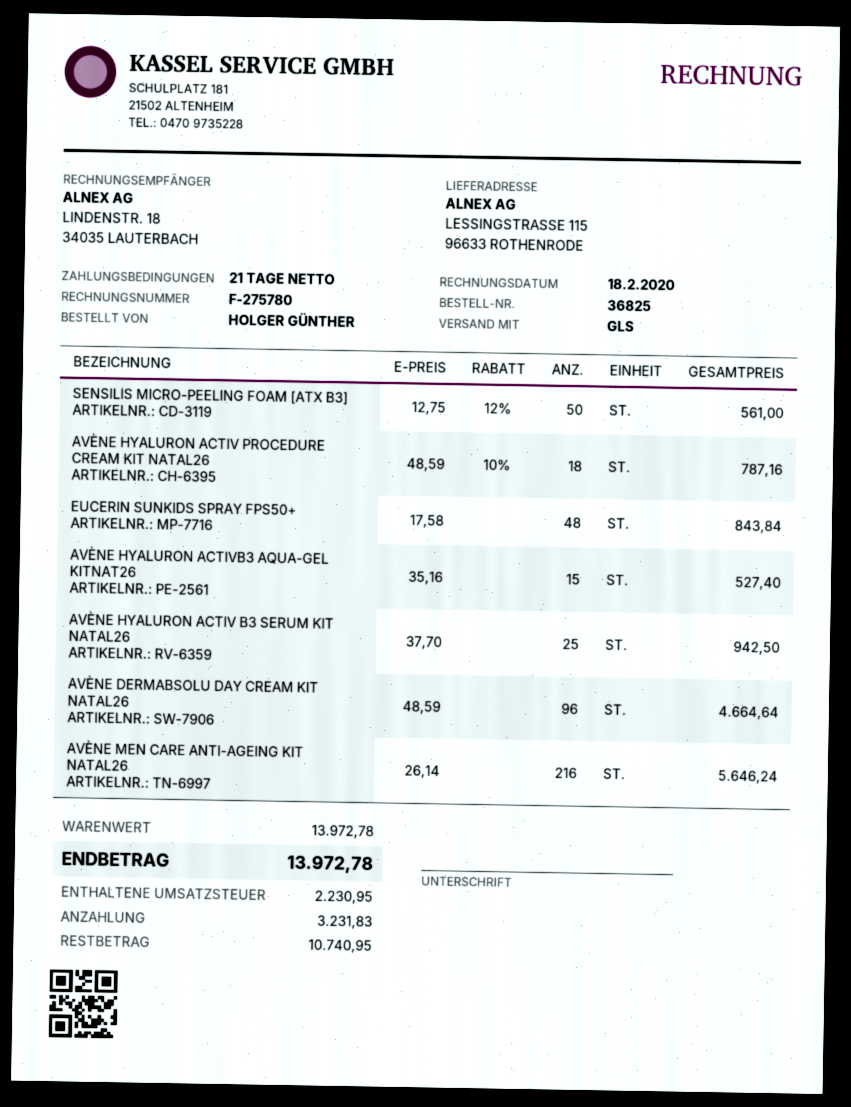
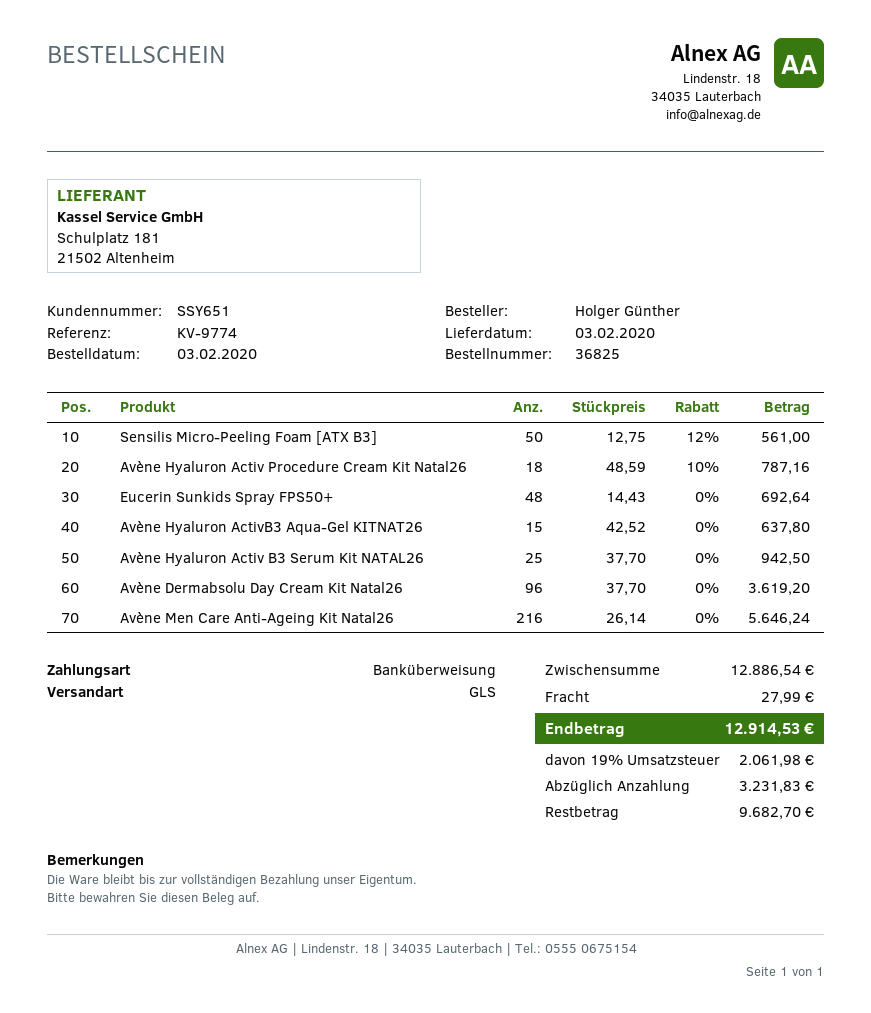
EUCERIN SUNKIDS SPRAY FPS50+: 48 x 17.58 = 843.84 -> 48 x 14.43 = 692.64
AVÈNE HYALURON ACTIVB3 AQUA-GEL KITNAT26: 15 x 35.16 = 527.40 -> 15 x 42.52 = 637.80
AVÈNE DERMABSOLU DAY CREAM KIT NATAL26: 96 x 48.59 = 4664.64 -> 96 x 37.70 = 3619.20
subtotal: 13972.78 -> 12886.54
shipping: none -> 27.99
tax: 2230.95 -> 2061.98
total: 13972.78 -> 12914.53
balance: 10740.95 -> 9682.70

